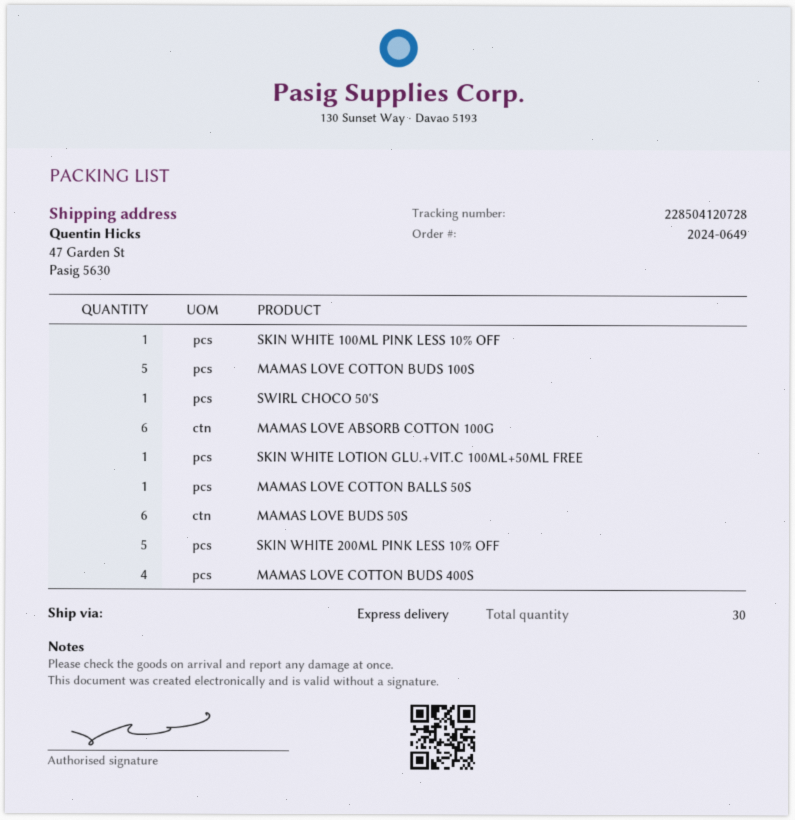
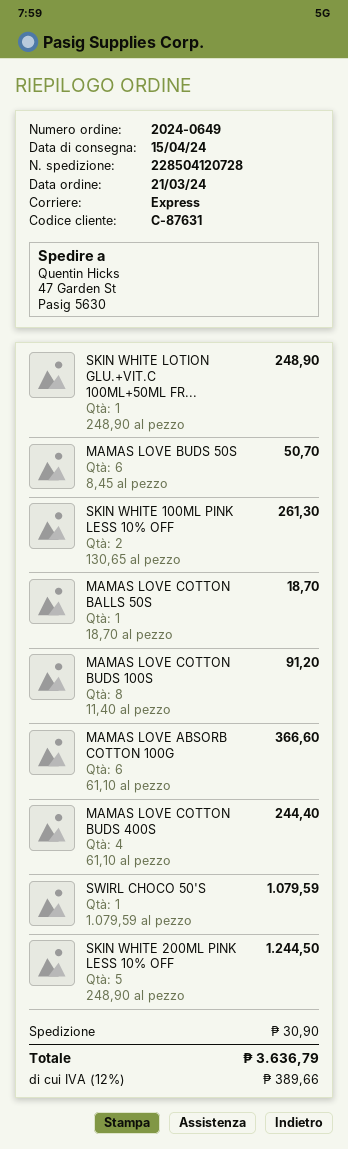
SKIN WHITE 100ML PINK LESS 10% OFF: 1 -> 2
MAMAS LOVE COTTON BUDS 100S: 5 -> 8

